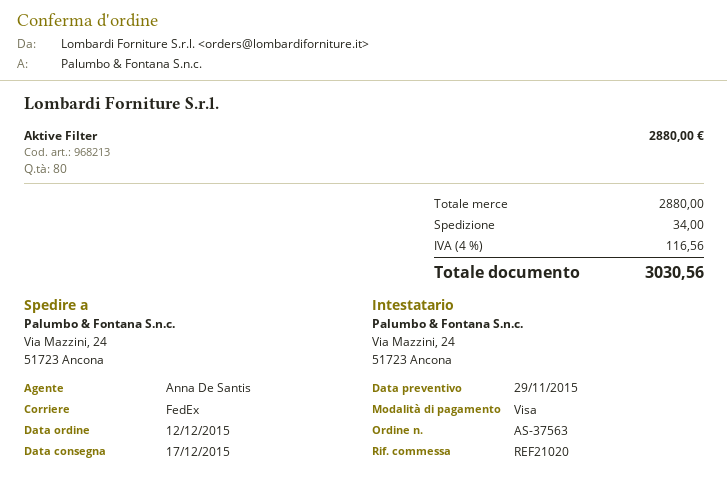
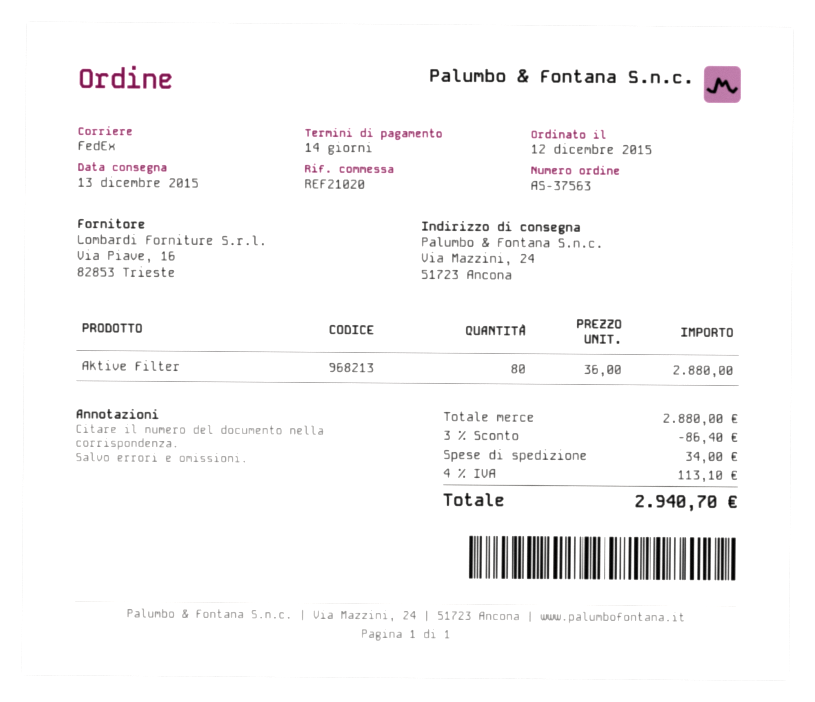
delivery date: 2015-12-17 -> 2015-12-13
discount: none -> 3% = 86.40
tax: 4% = 116.56 -> 4% = 113.10
total: 3030.56 -> 2940.70

